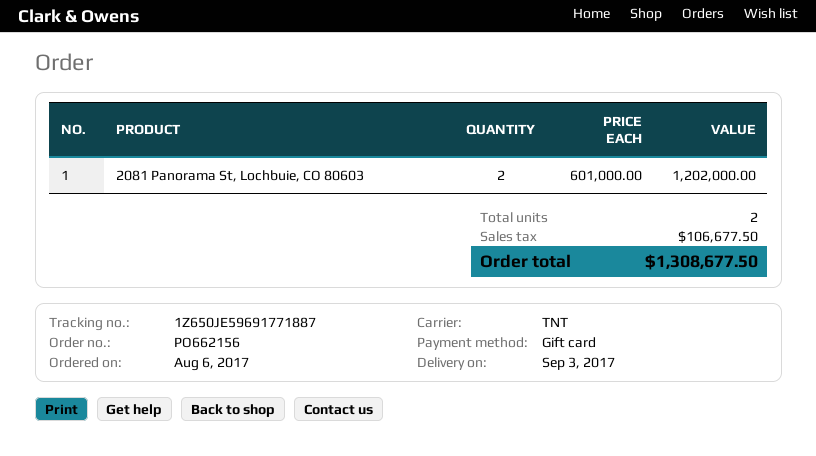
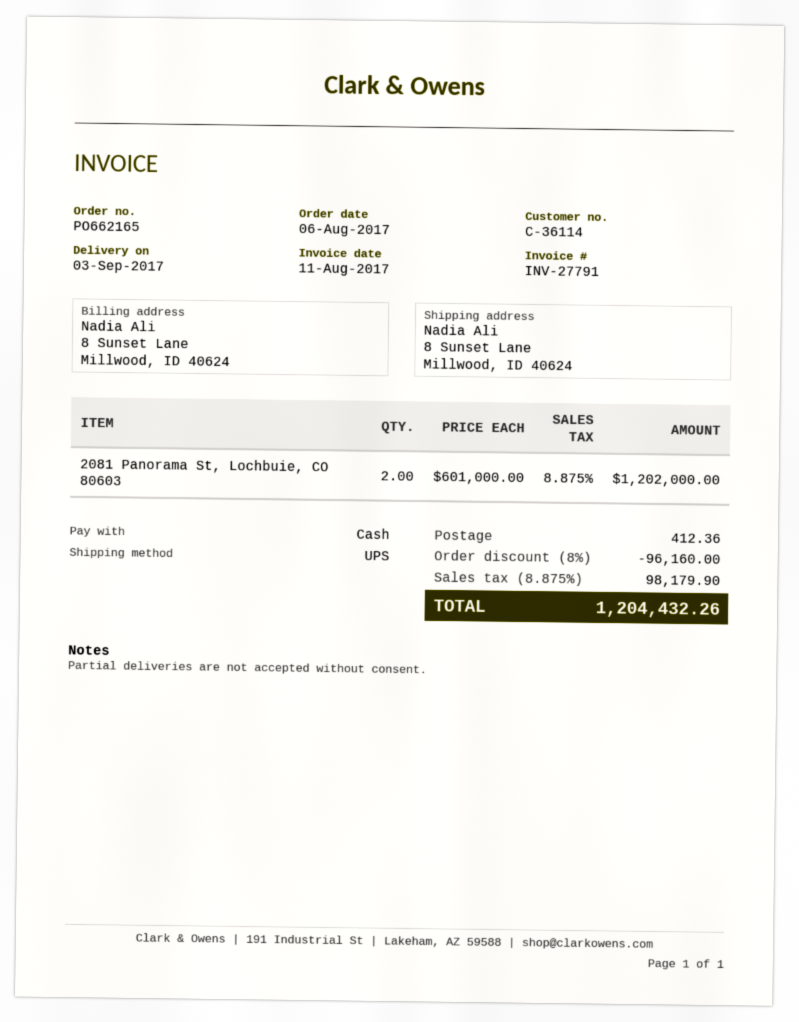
order number: PO662156 -> PO662165
payment method: gift card -> cash
shipping method: TNT -> UPS
discount: none -> 8% = 96160.00
shipping: none -> 412.36
tax: 106677.50 -> 98179.90
total: 1308677.50 -> 1204432.26

